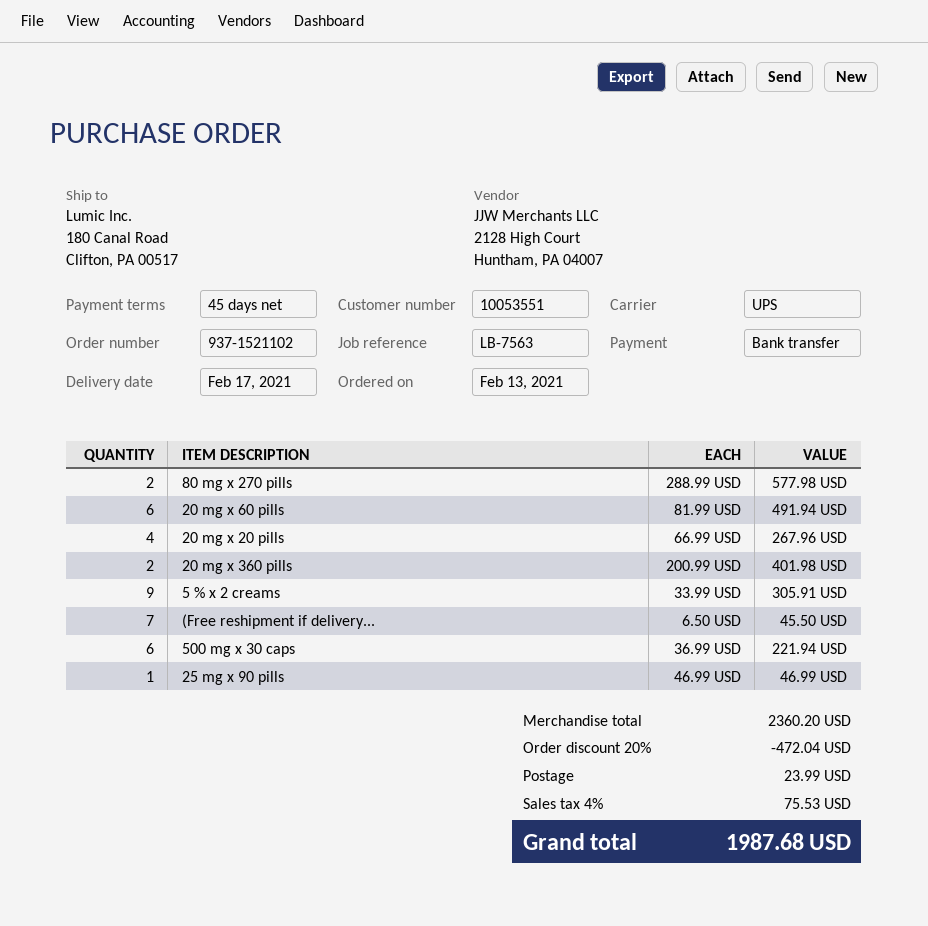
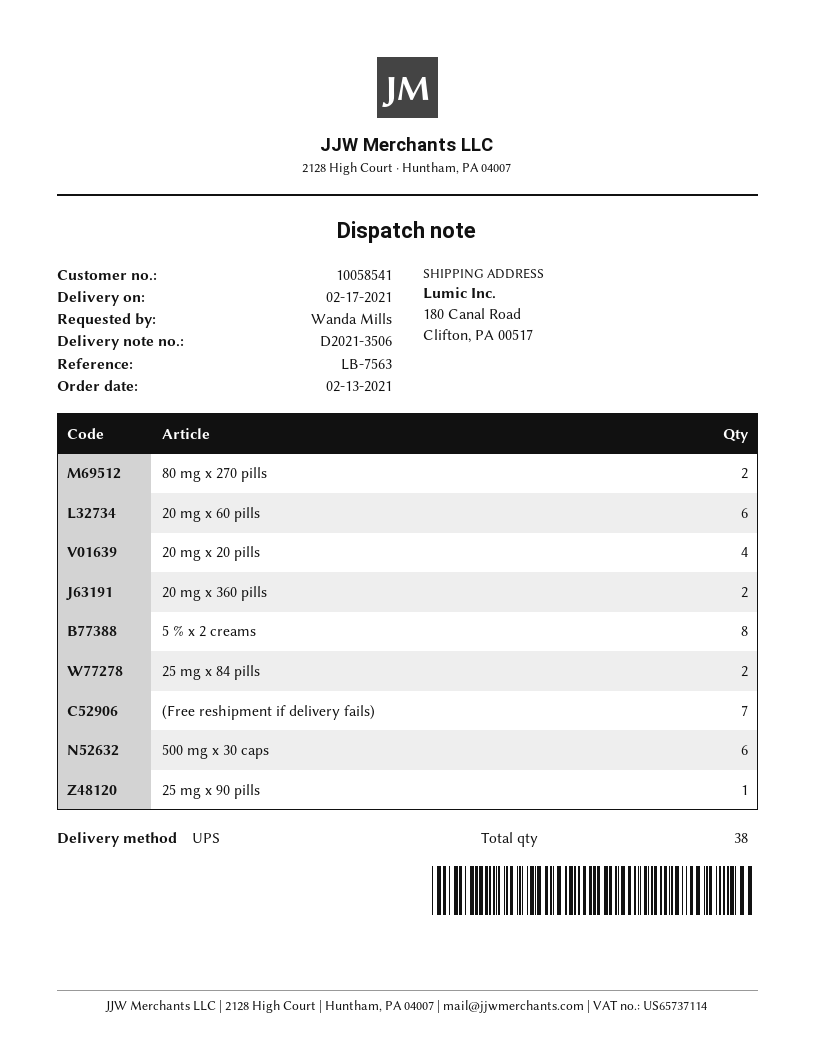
customer number: 10053551 -> 10058541
5 % x 2 creams: 9 -> 8
25 mg x 84 pills: none -> 2

